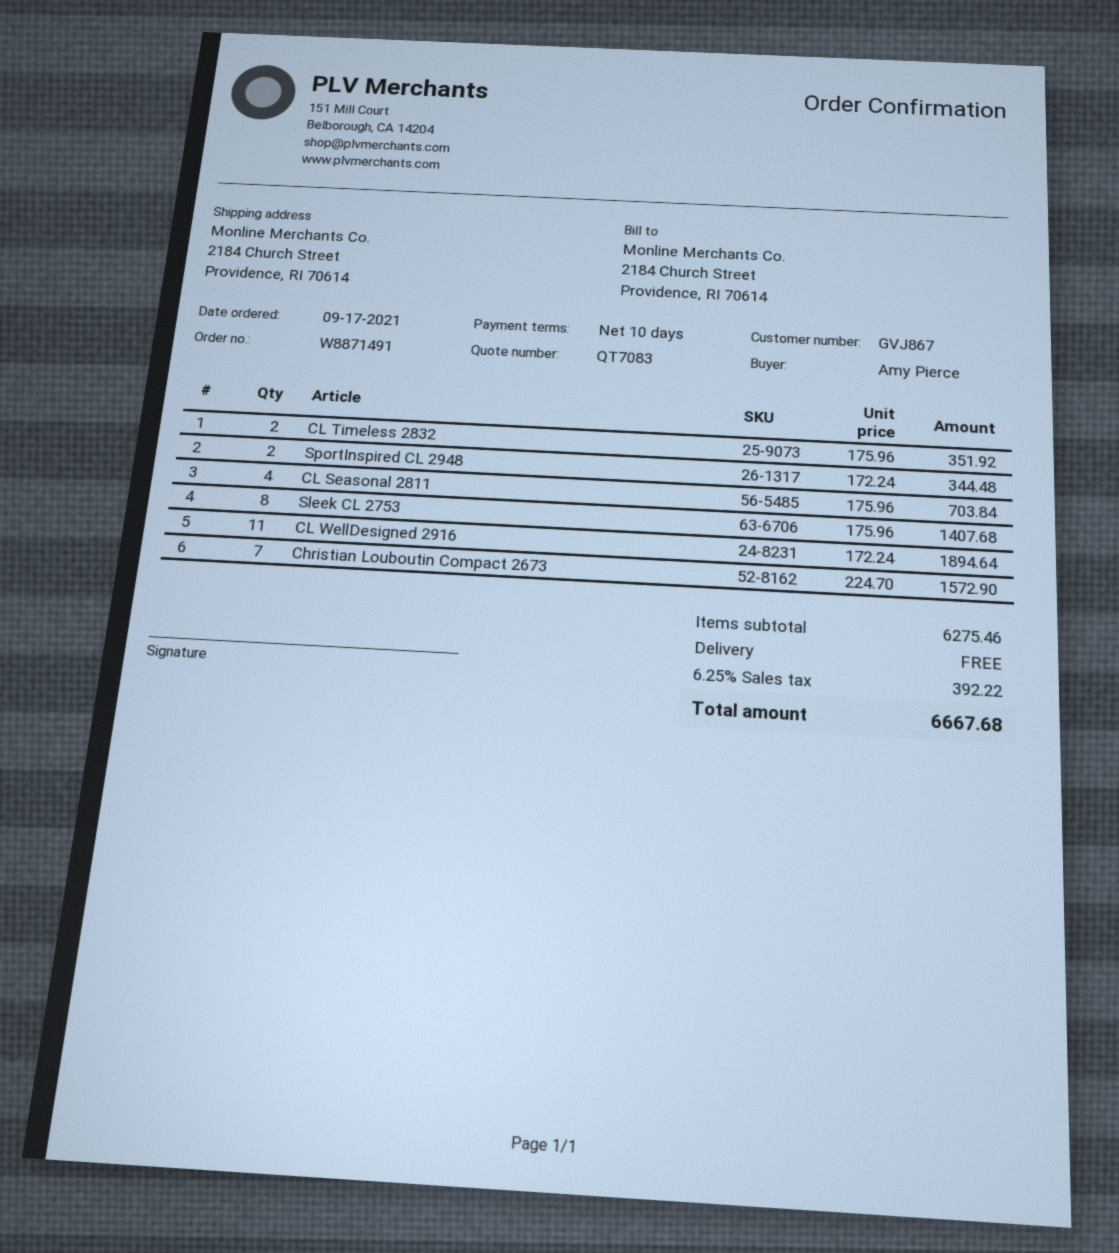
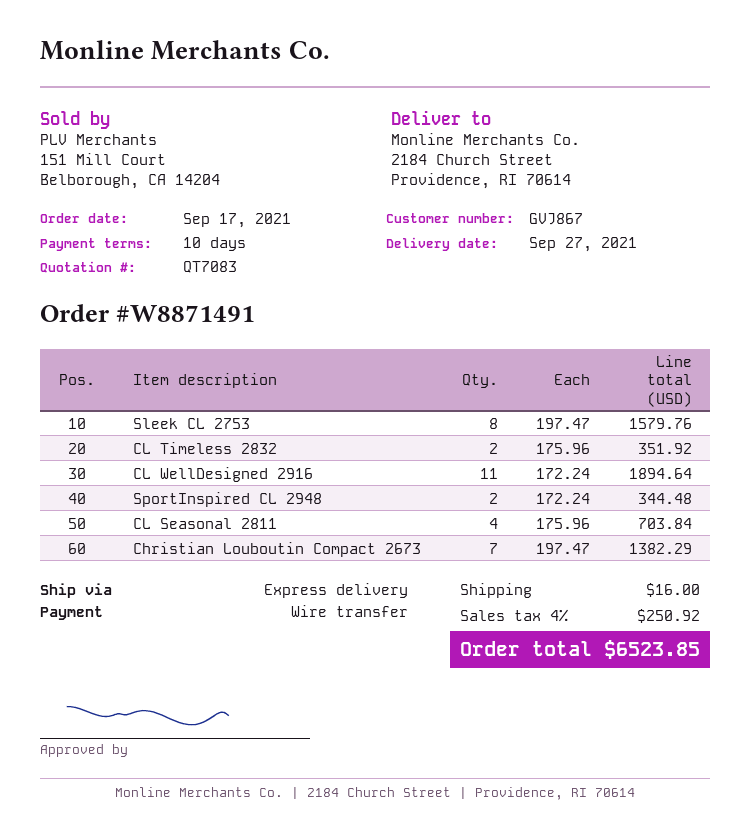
Sleek CL 2753: 8 x 175.96 = 1407.68 -> 8 x 197.47 = 1579.76
Christian Louboutin Compact 2673: 7 x 224.70 = 1572.90 -> 7 x 197.47 = 1382.29
shipping: 0.00 -> 16.00
tax: 6.25% = 392.22 -> 4% = 250.92
total: 6667.68 -> 6523.85

